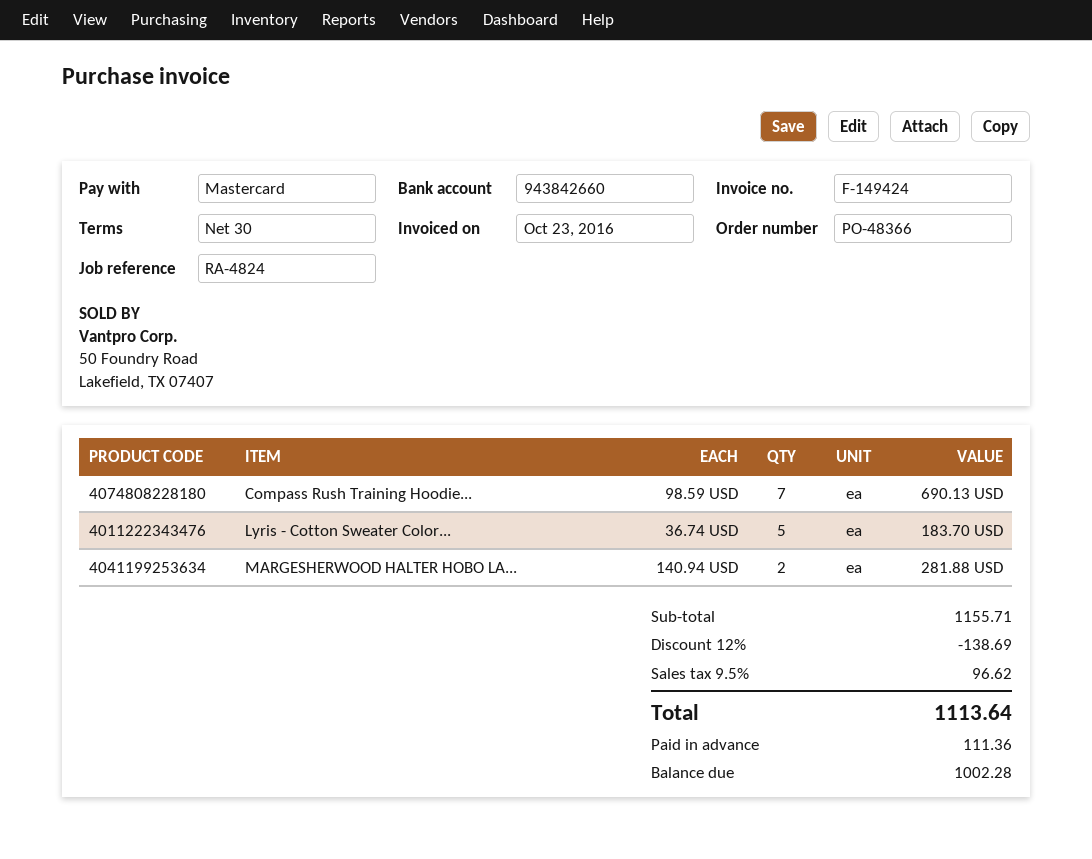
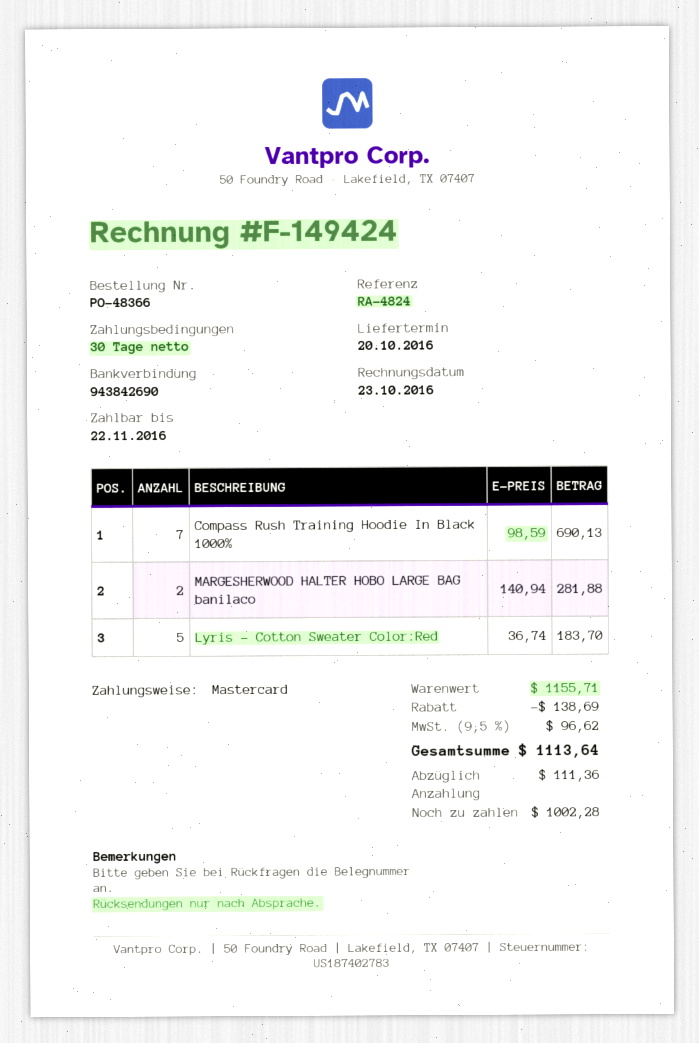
bank account: 943842660 -> 943842690

